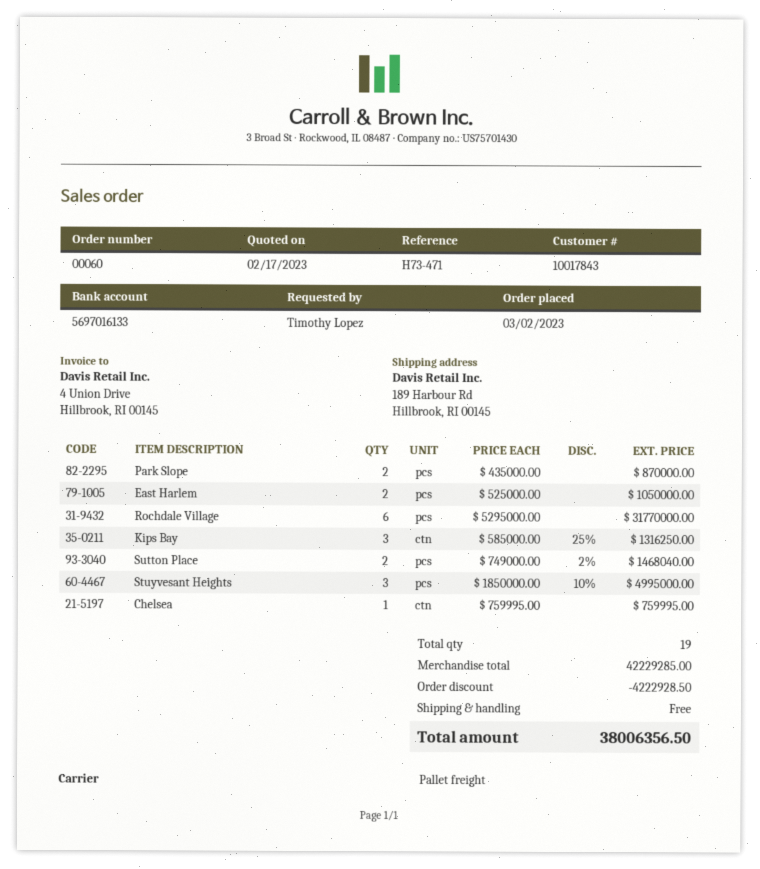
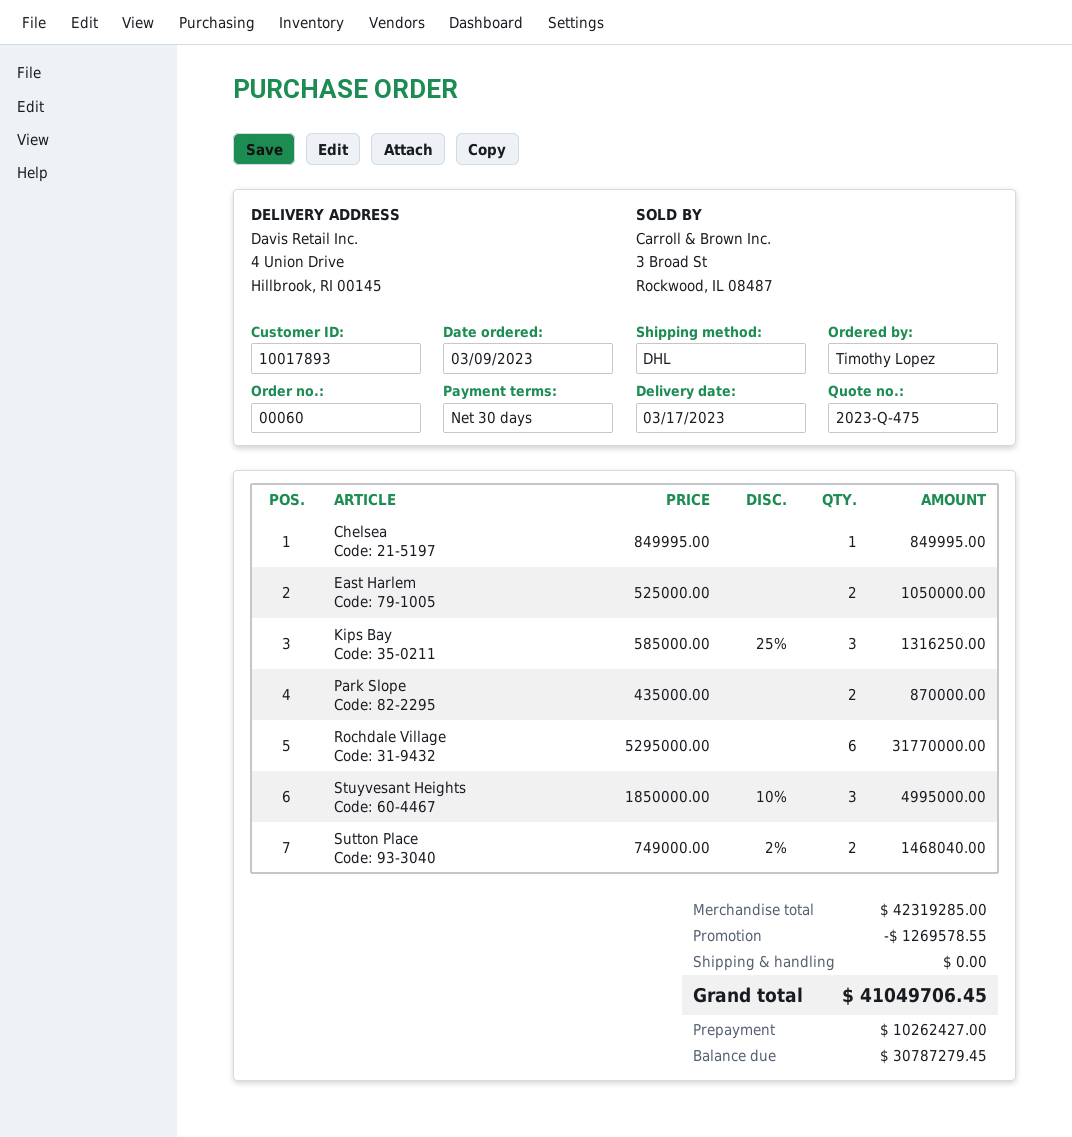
order date: 2023-03-02 -> 2023-03-09
customer number: 10017843 -> 10017893
shipping method: pallet freight -> DHL
ship to: 189 Harbour Rd, Hillbrook, RI 00145 -> 4 Union Drive, Hillbrook, RI 00145
Chelsea: 1 x 759995.00 = 759995.00 -> 1 x 849995.00 = 849995.00
subtotal: 42229285.00 -> 42319285.00
discount: 4222928.50 -> 1269578.55
total: 38006356.50 -> 41049706.45

